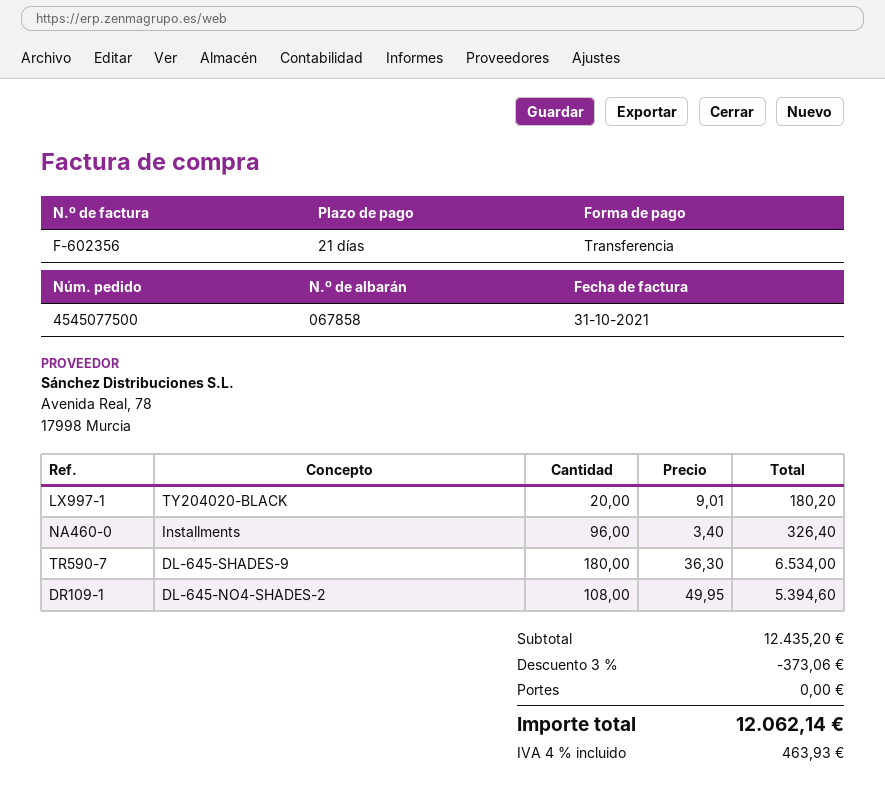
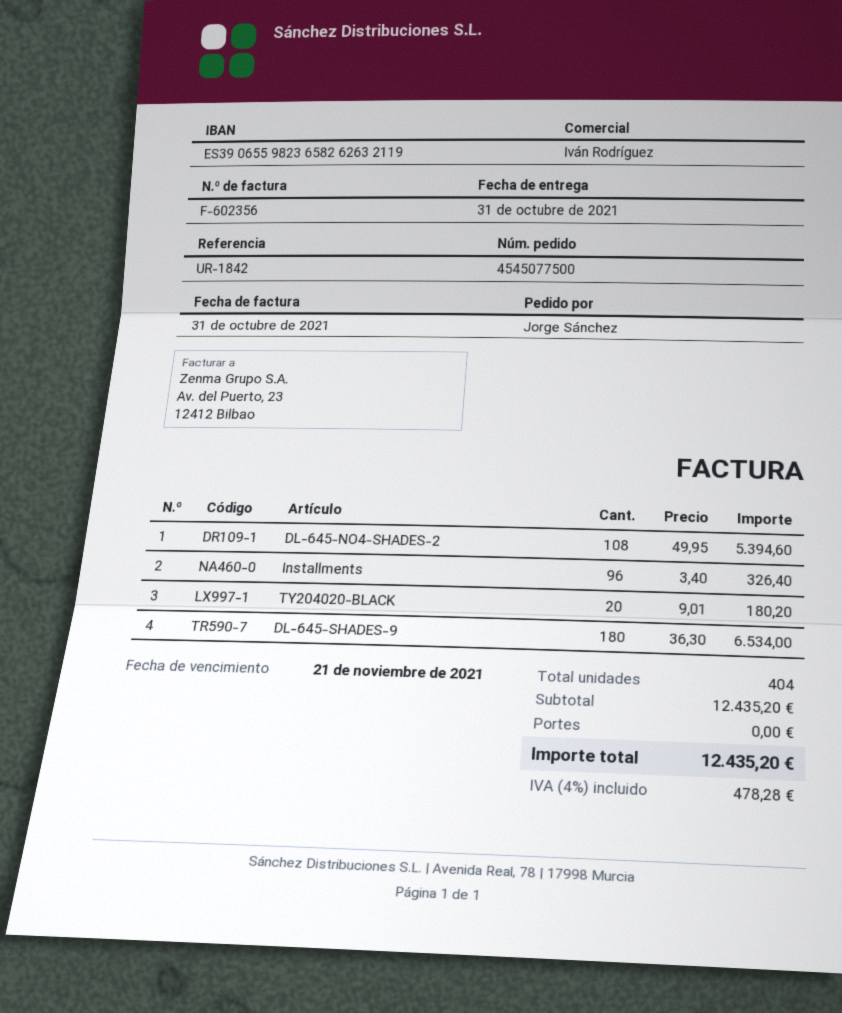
discount: 3% = 373.06 -> none
tax: 4% = 463.93 -> 4% = 478.28
total: 12062.14 -> 12435.20

